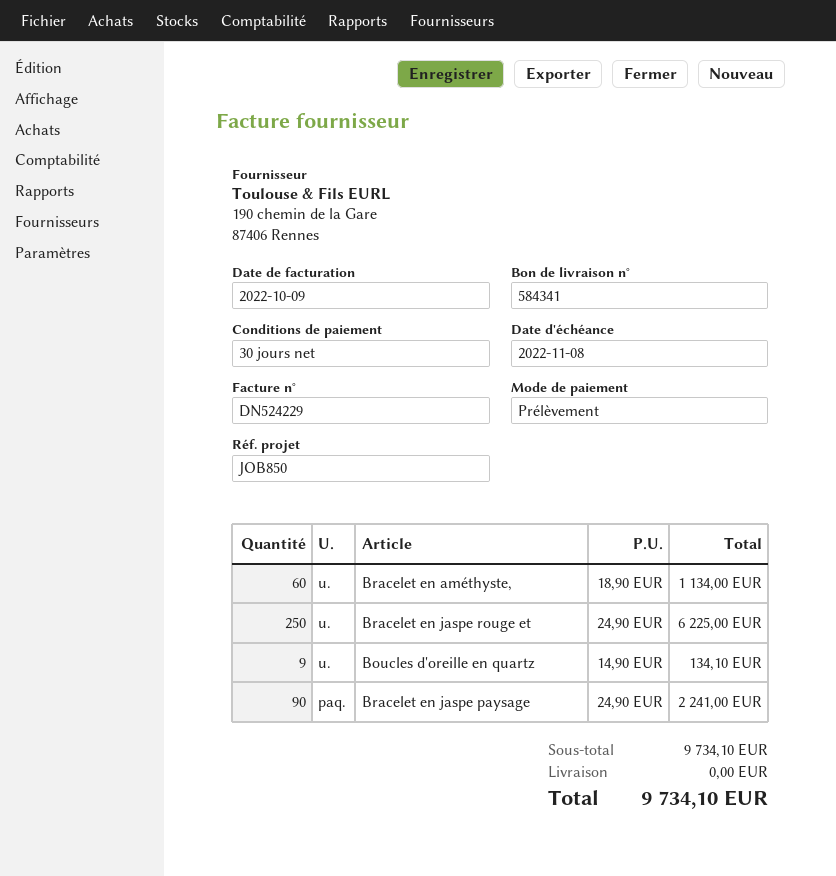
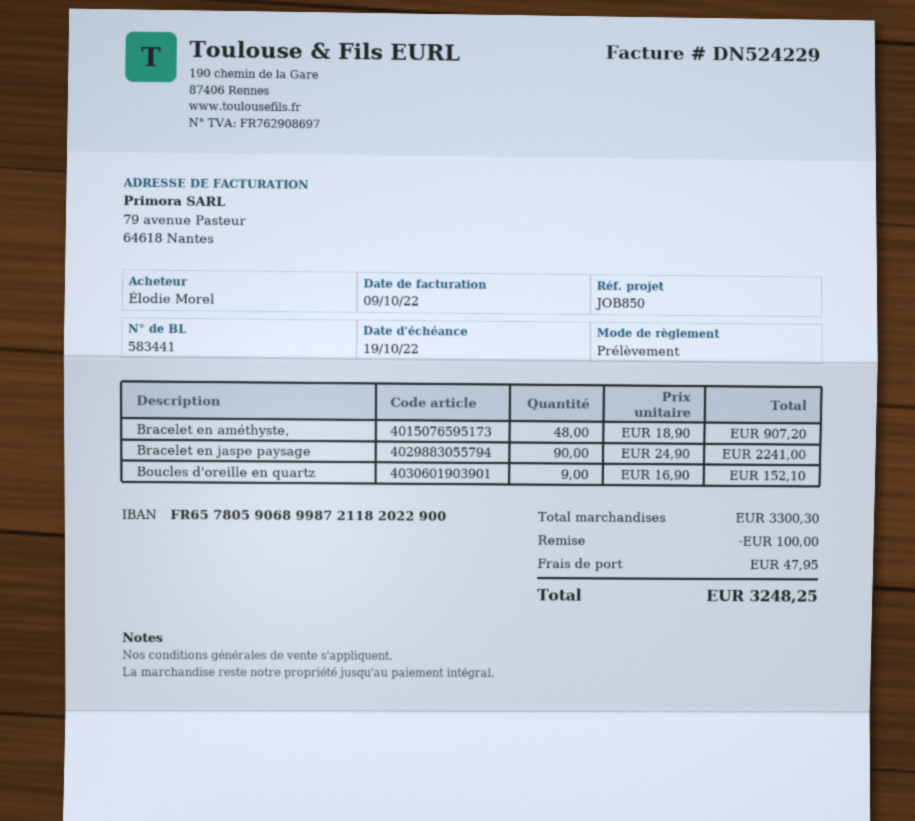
delivery note number: 584341 -> 583441
due date: 2022-11-08 -> 2022-10-19
Bracelet en améthyste,: 60 x 18.90 = 1134.00 -> 48 x 18.90 = 907.20
Bracelet en jaspe rouge et: 250 x 24.90 = 6225.00 -> none
Boucles d'oreille en quartz: 9 x 14.90 = 134.10 -> 9 x 16.90 = 152.10
subtotal: 9734.10 -> 3300.30
discount: none -> 100.00
shipping: 0.00 -> 47.95
total: 9734.10 -> 3248.25

